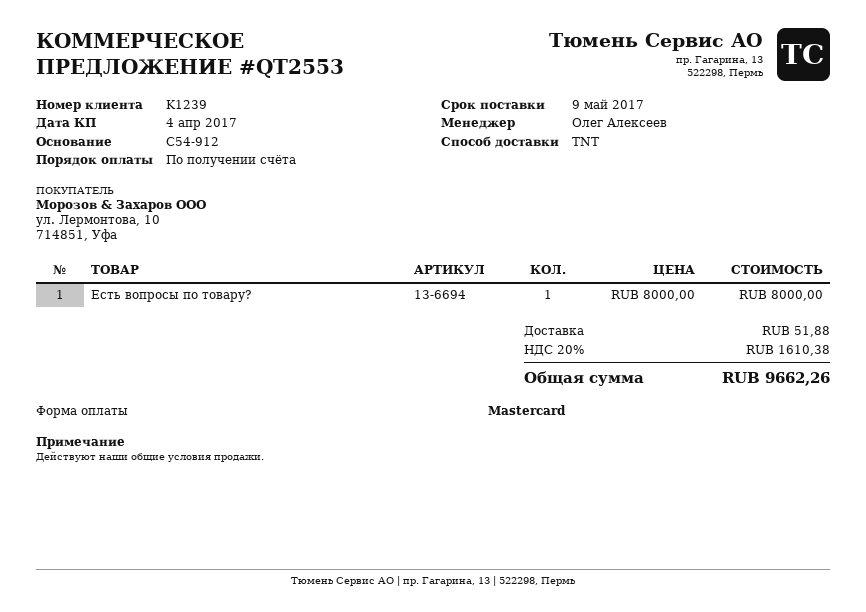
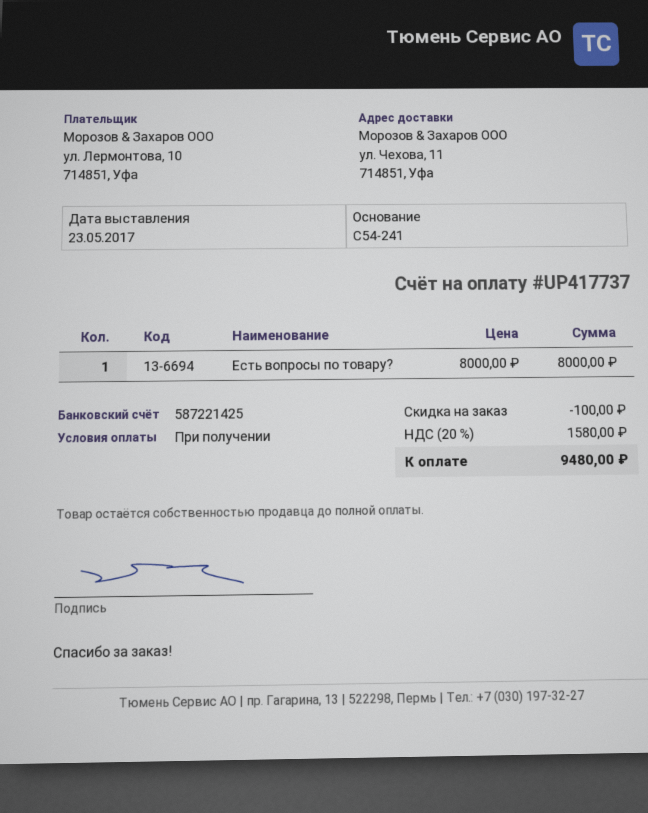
reference: C54-912 -> C54-241
discount: none -> 100.00
shipping: 51.88 -> none
tax: 20% = 1610.38 -> 20% = 1580.00
total: 9662.26 -> 9480.00

